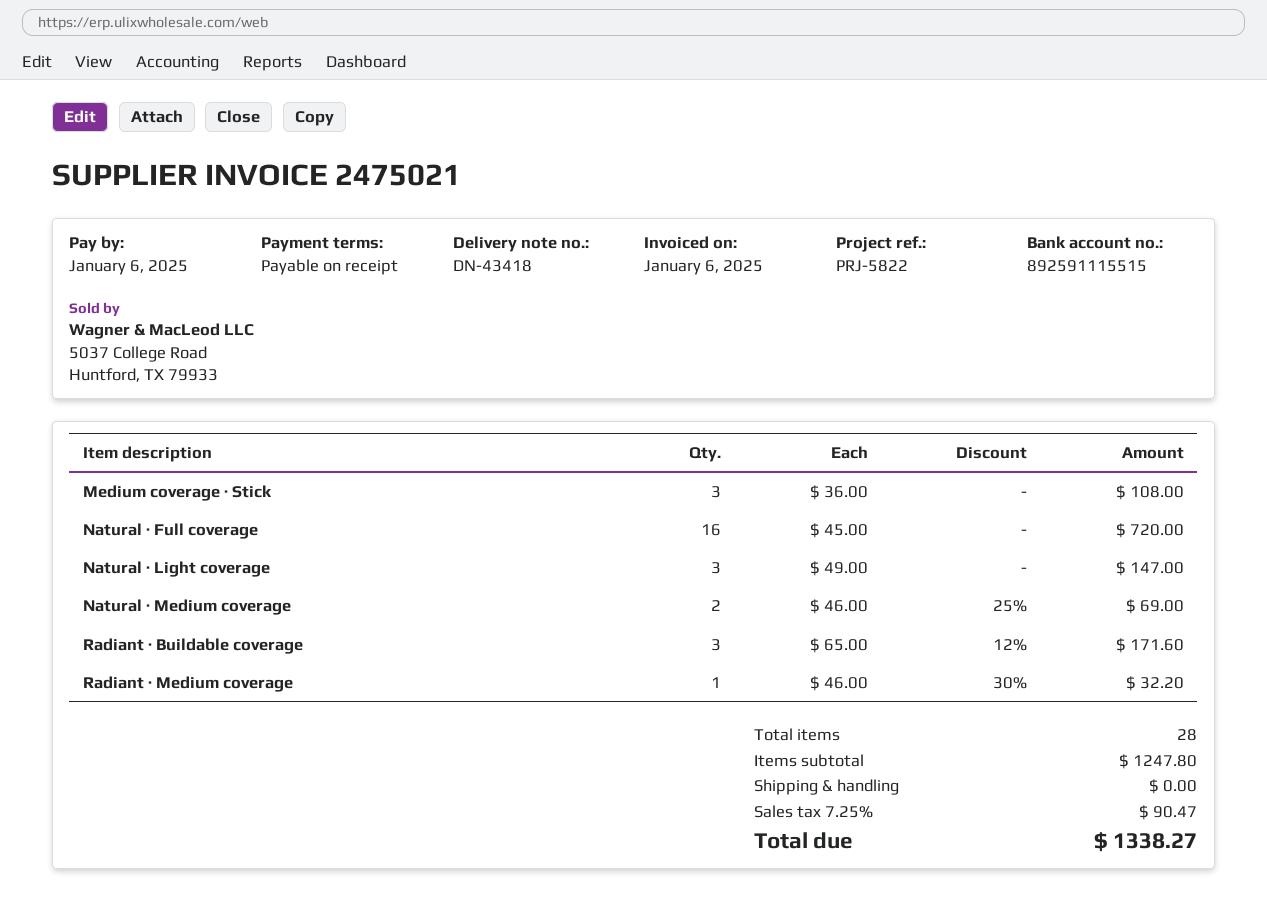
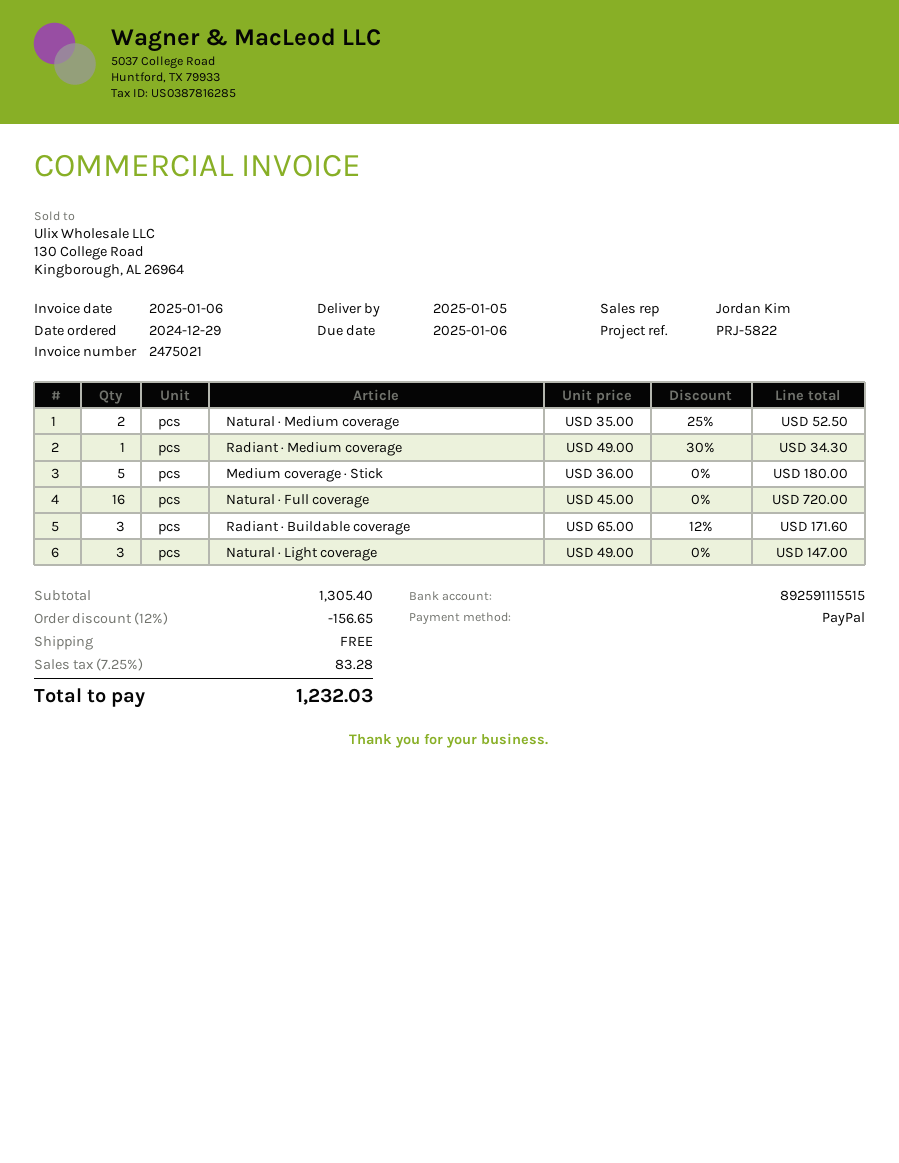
Medium coverage · Stick: 3 x 36.00 = 108.00 -> 5 x 36.00 = 180.00
Natural · Medium coverage: 2 x 46.00 - 25% = 69.00 -> 2 x 35.00 - 25% = 52.50
Radiant · Medium coverage: 1 x 46.00 - 30% = 32.20 -> 1 x 49.00 - 30% = 34.30
subtotal: 1247.80 -> 1305.40
discount: none -> 12% = 156.65
tax: 7.25% = 90.47 -> 7.25% = 83.28
total: 1338.27 -> 1232.03

